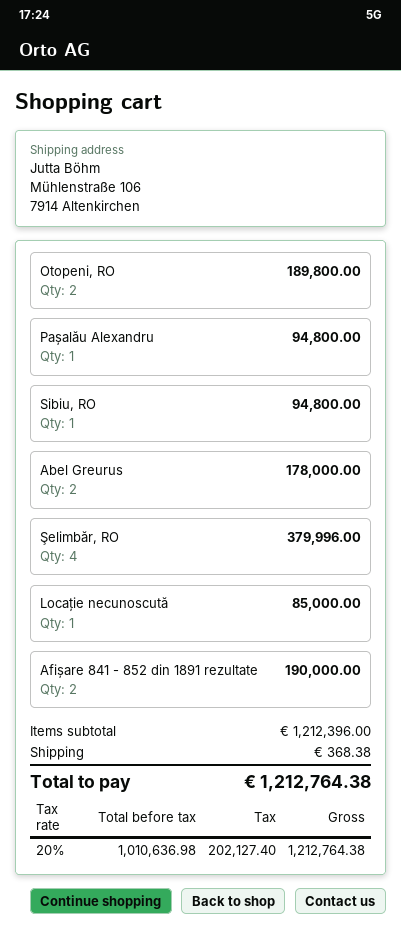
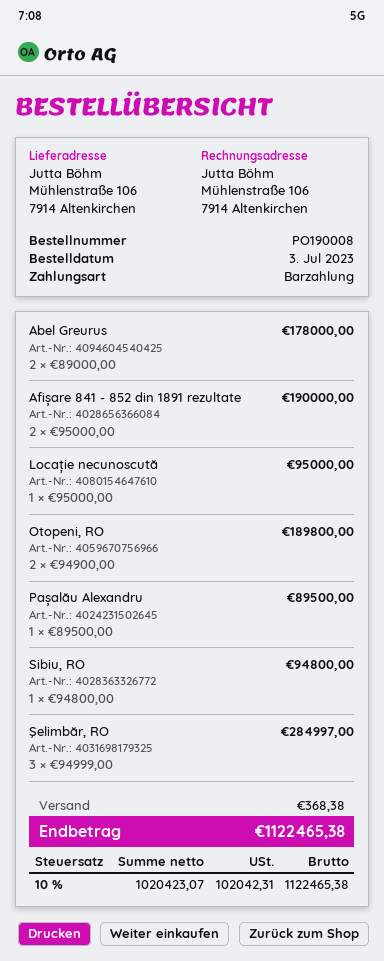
Pașalău Alexandru: 1 for 94800.00 -> 1 for 89500.00
Şelimbăr, RO: 4 for 379996.00 -> 3 for 284997.00
Locație necunoscută: 1 for 85000.00 -> 1 for 95000.00
net: 1010636.98 -> 1020423.07
tax: 20% = 202127.40 -> 10% = 102042.31
total: 1212764.38 -> 1122465.38

